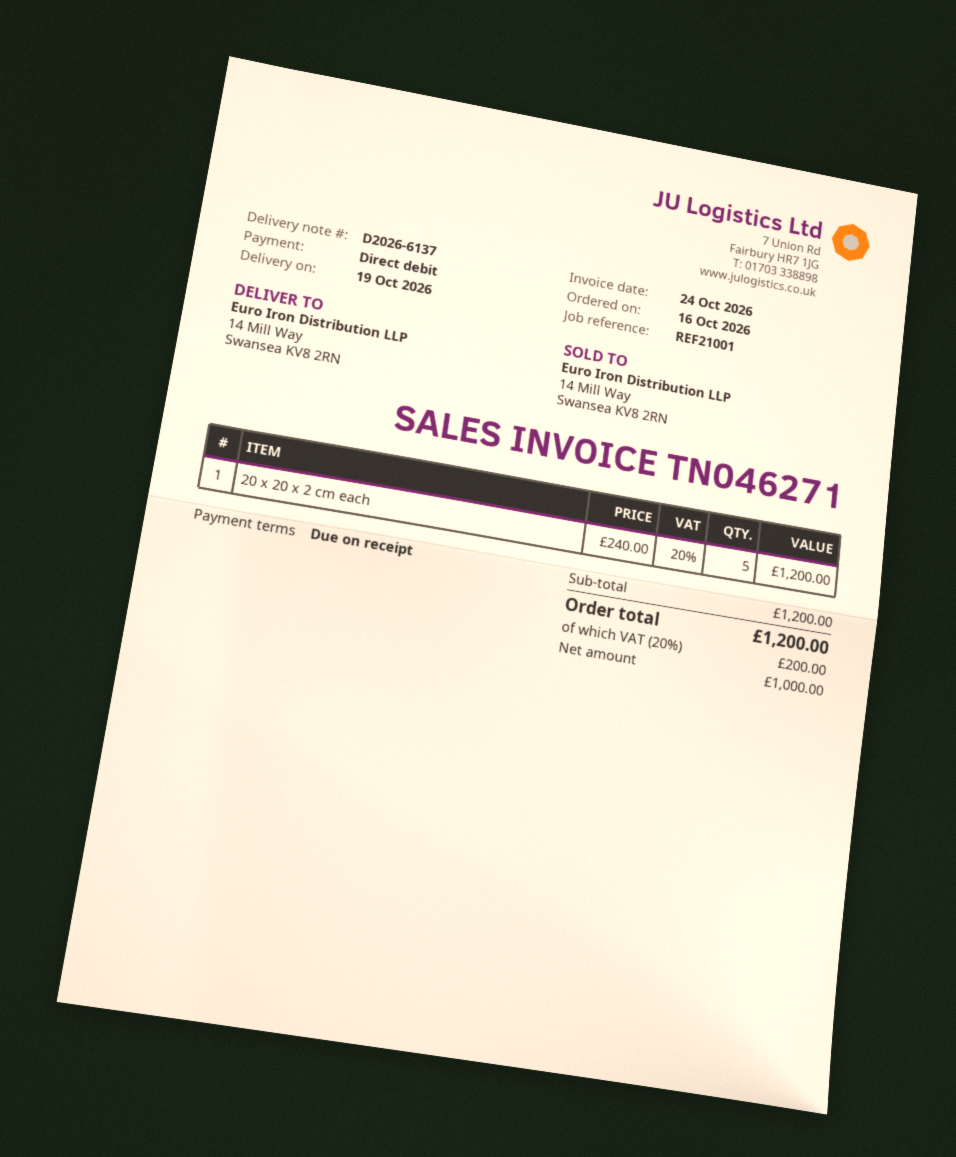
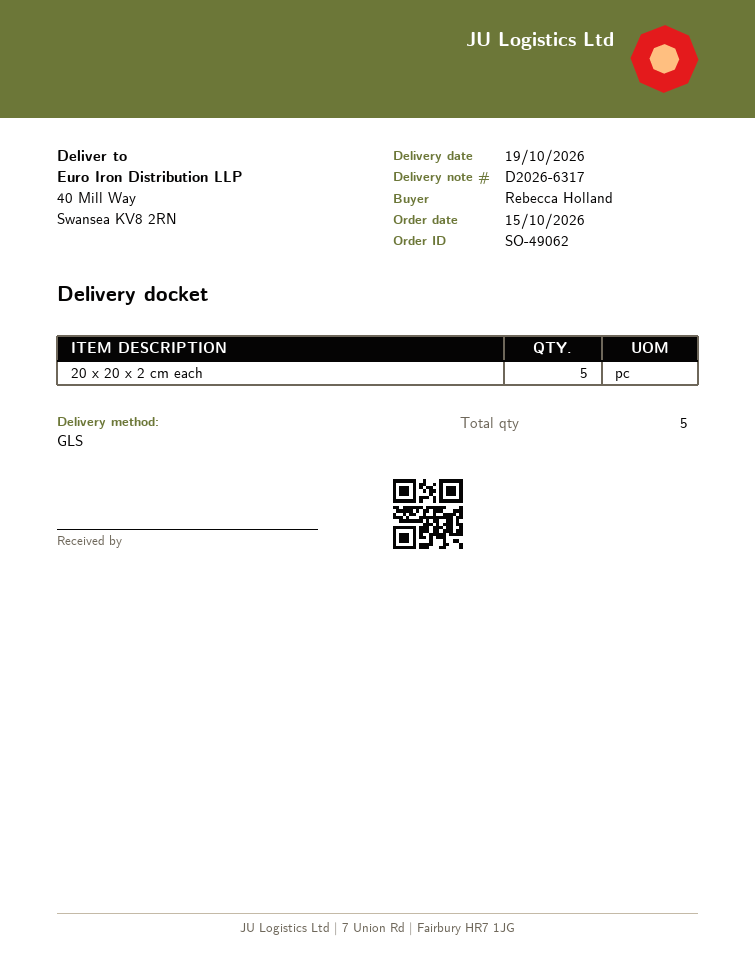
order date: 2026-10-16 -> 2026-10-15
delivery note number: D2026-6137 -> D2026-6317
ship to: 14 Mill Way, Swansea KV8 2RN -> 40 Mill Way, Swansea KV8 2RN

